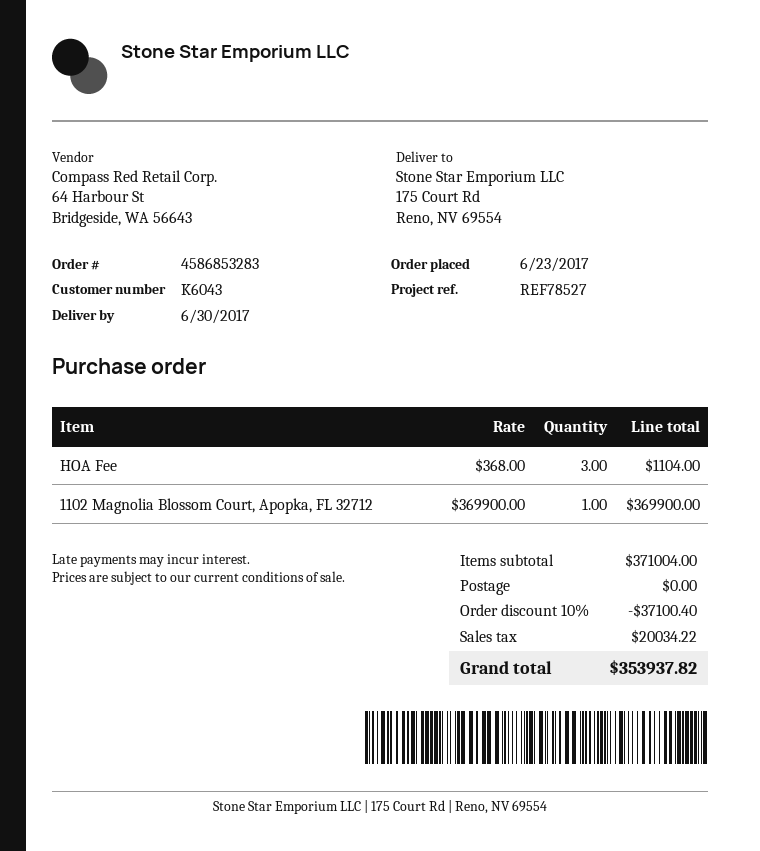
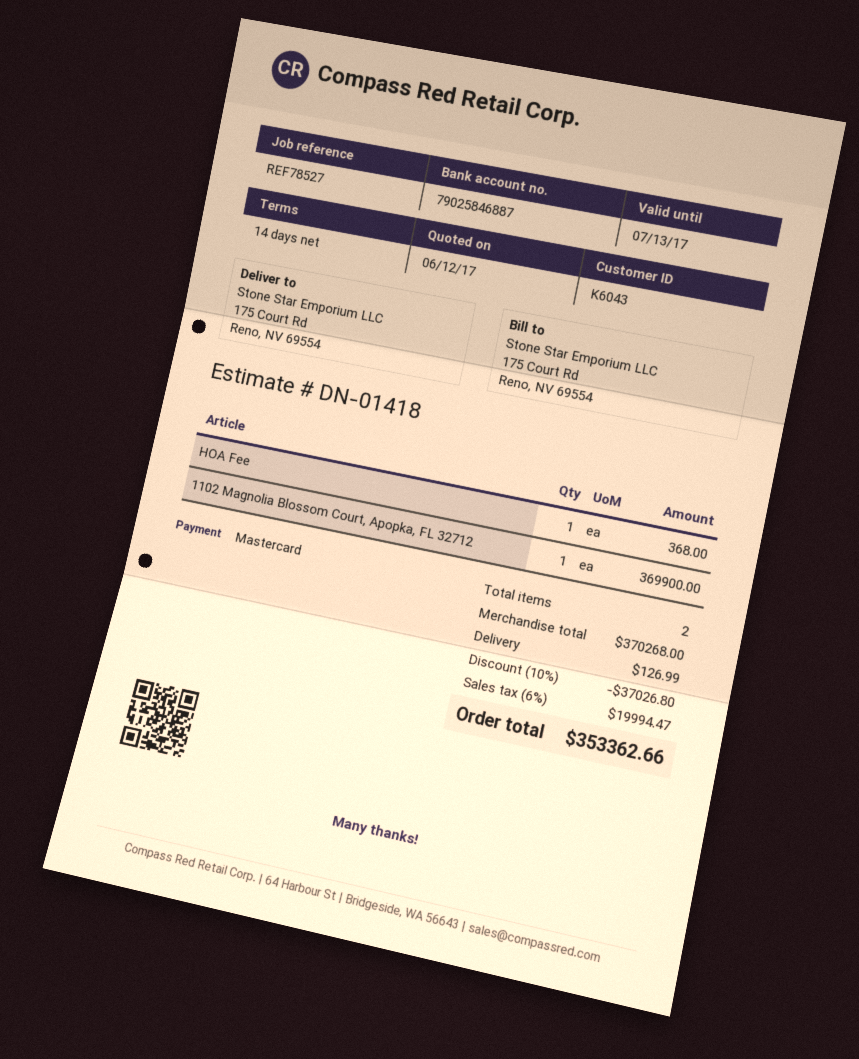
HOA Fee: 3 for 1104.00 -> 1 for 368.00
subtotal: 371004.00 -> 370268.00
discount: 10% = 37100.40 -> 10% = 37026.80
shipping: 0.00 -> 126.99
tax: 20034.22 -> 19994.47
total: 353937.82 -> 353362.66

